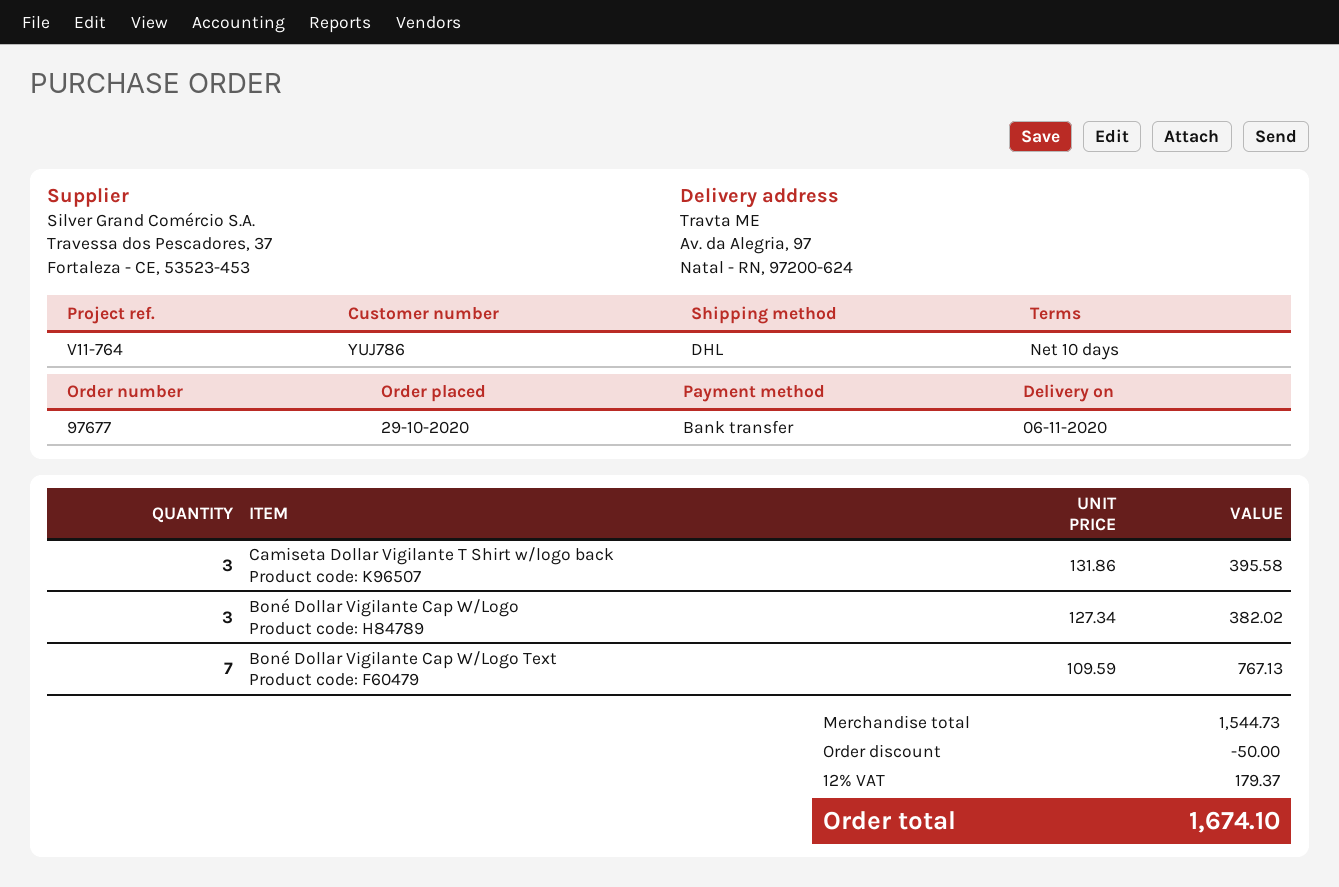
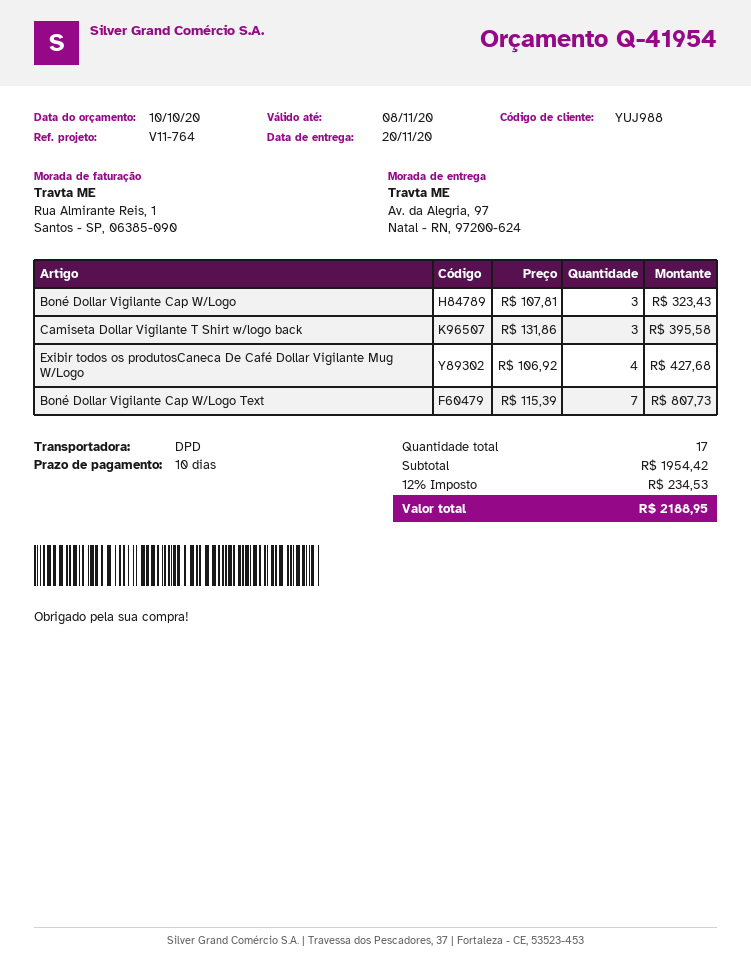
delivery date: 2020-11-06 -> 2020-11-20
customer number: YUJ786 -> YUJ988
shipping method: DHL -> DPD
Boné Dollar Vigilante Cap W/Logo: 3 x 127.34 = 382.02 -> 3 x 107.81 = 323.43
Boné Dollar Vigilante Cap W/Logo Text: 7 x 109.59 = 767.13 -> 7 x 115.39 = 807.73
Exibir todos os produtosCaneca De Café Dollar Vigilante Mug W/Logo: none -> 4 x 106.92 = 427.68
subtotal: 1544.73 -> 1954.42
discount: 50.00 -> none
tax: 12% = 179.37 -> 12% = 234.53
total: 1674.10 -> 2188.95

